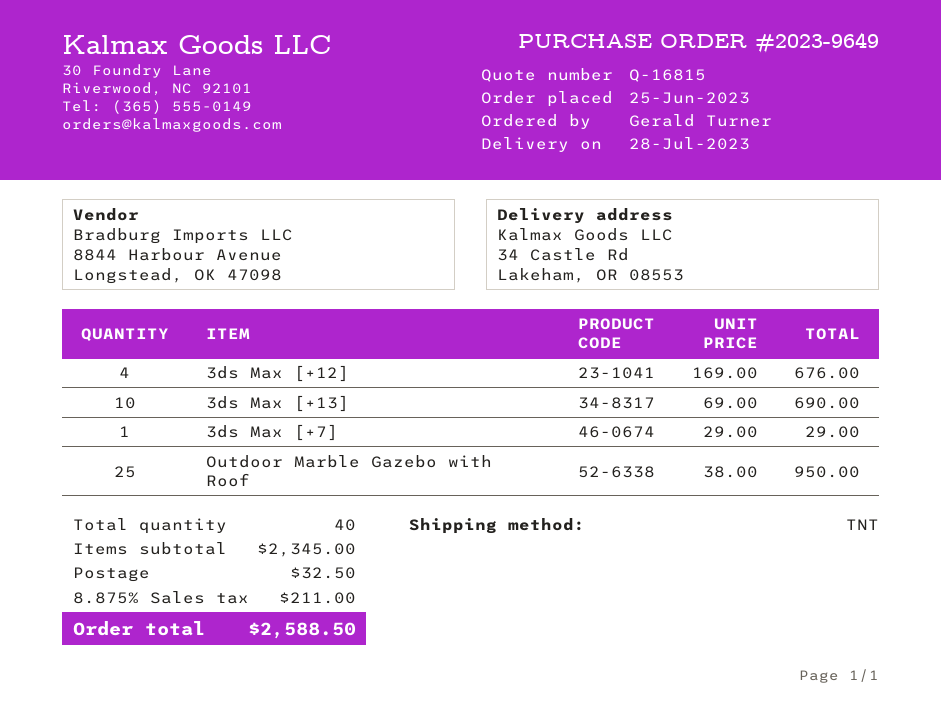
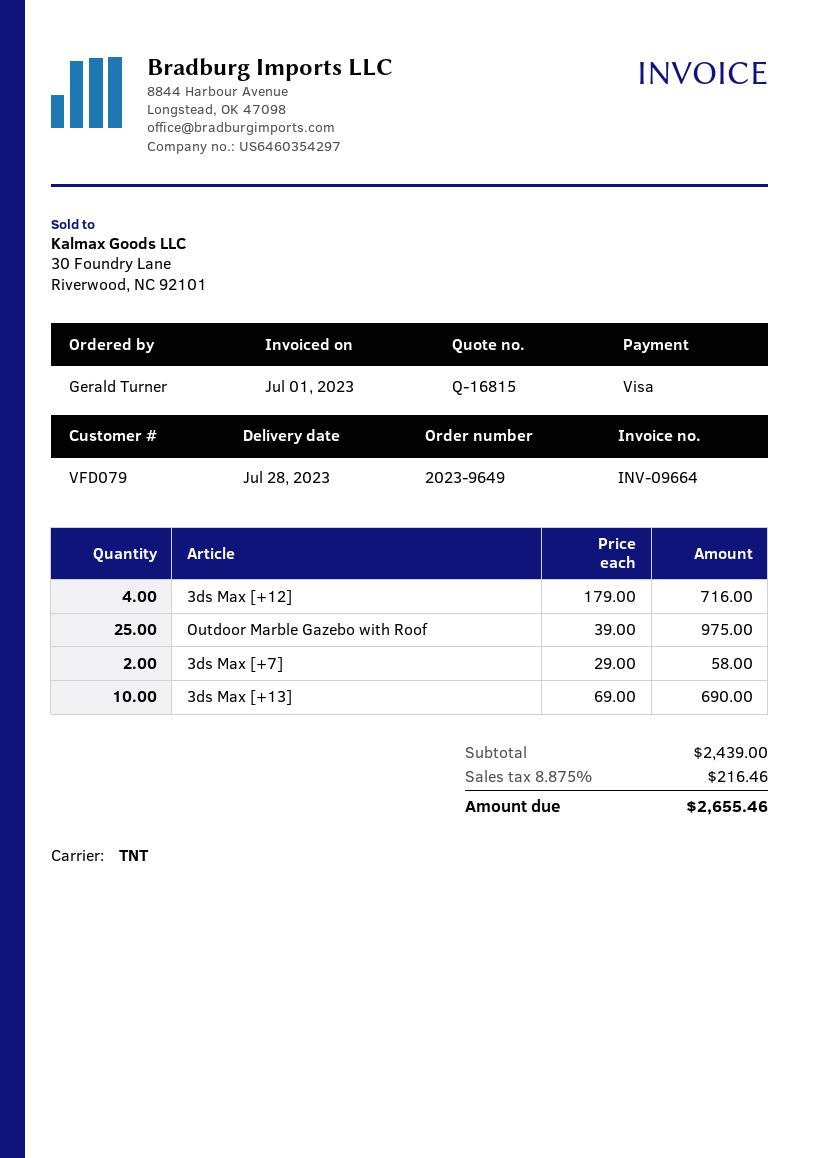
3ds Max [+12]: 4 x 169.00 = 676.00 -> 4 x 179.00 = 716.00
3ds Max [+7]: 1 x 29.00 = 29.00 -> 2 x 29.00 = 58.00
Outdoor Marble Gazebo with Roof: 25 x 38.00 = 950.00 -> 25 x 39.00 = 975.00
subtotal: 2345.00 -> 2439.00
shipping: 32.50 -> none
tax: 8.875% = 211.00 -> 8.875% = 216.46
total: 2588.50 -> 2655.46

